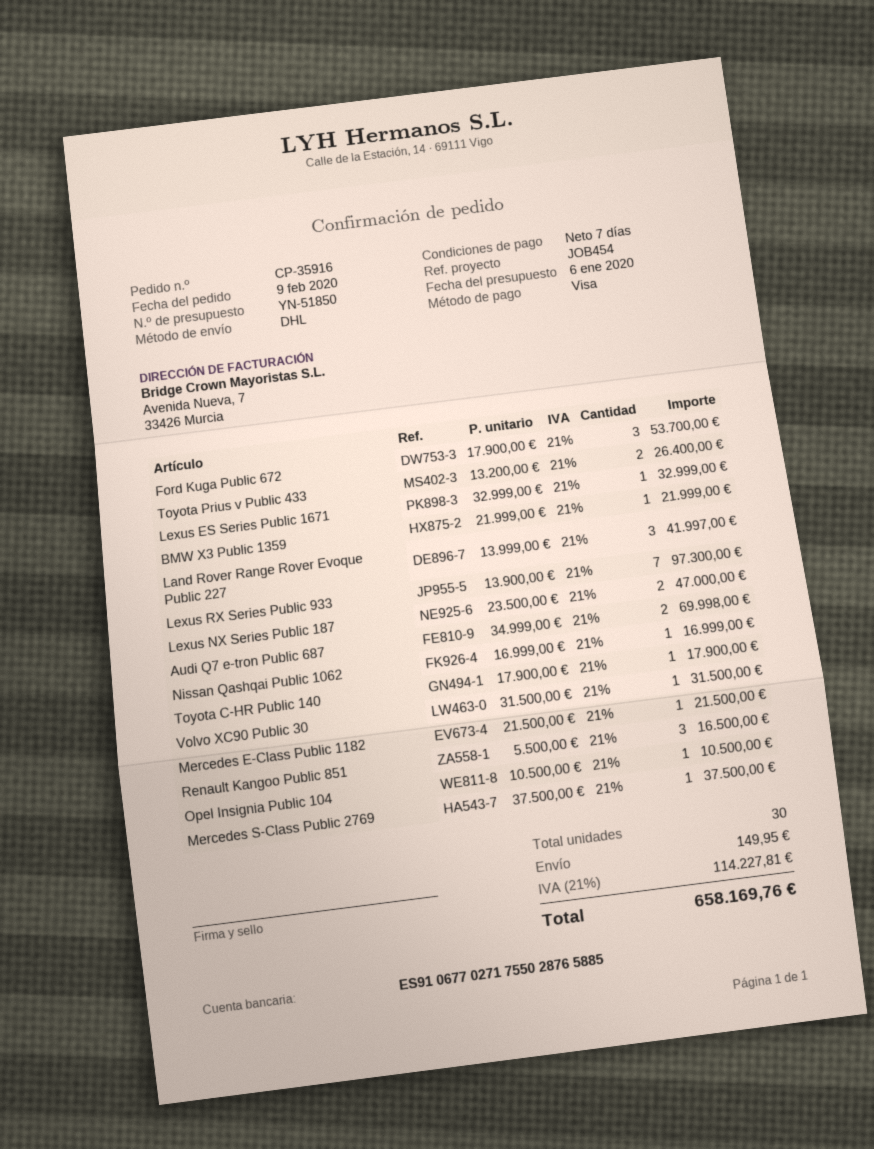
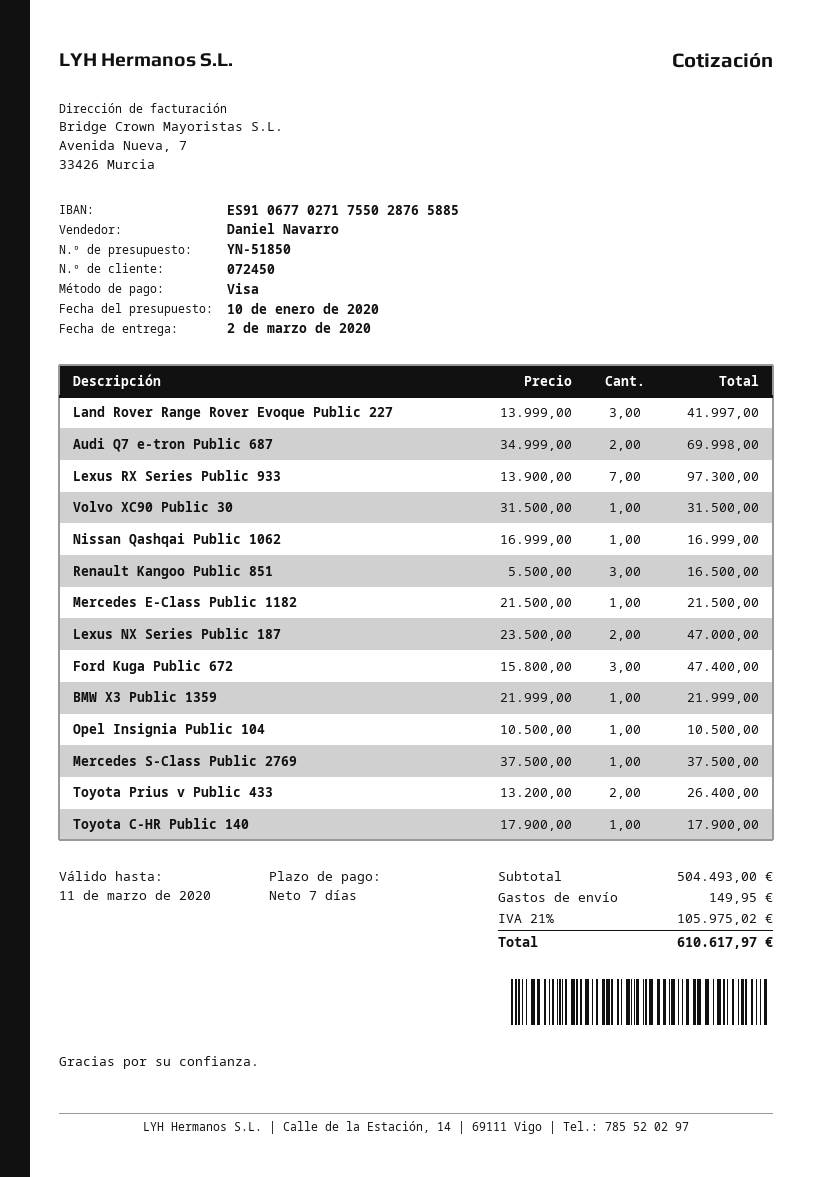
quote date: 2020-01-06 -> 2020-01-10
Ford Kuga Public 672: 3 x 17900.00 = 53700.00 -> 3 x 15800.00 = 47400.00
Lexus ES Series Public 1671: 1 x 32999.00 = 32999.00 -> none
tax: 21% = 114227.81 -> 21% = 105975.02
total: 658169.76 -> 610617.97

